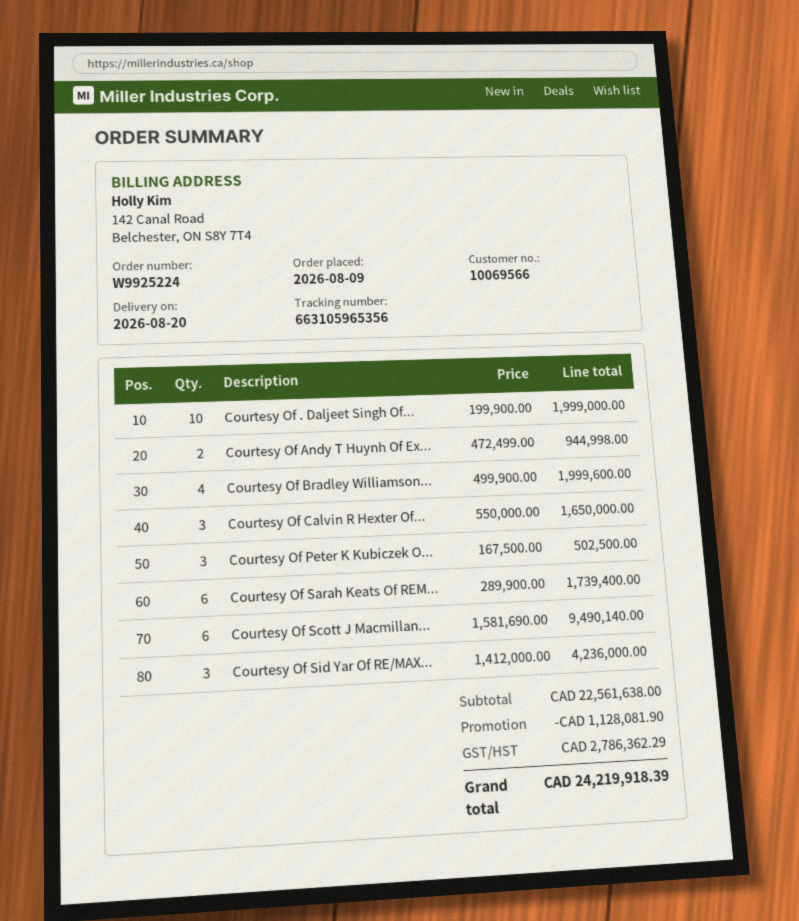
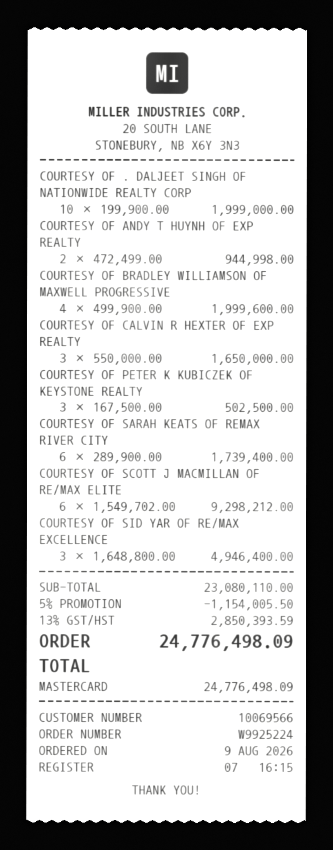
Courtesy Of Scott J Macmillan...: 6 x 1581690.00 = 9490140.00 -> 6 x 1549702.00 = 9298212.00
Courtesy Of Sid Yar Of RE/MAX...: 3 x 1412000.00 = 4236000.00 -> 3 x 1648800.00 = 4946400.00
subtotal: 22561638.00 -> 23080110.00
discount: 1128081.90 -> 1154005.50
tax: 2786362.29 -> 2850393.59
total: 24219918.39 -> 24776498.09

